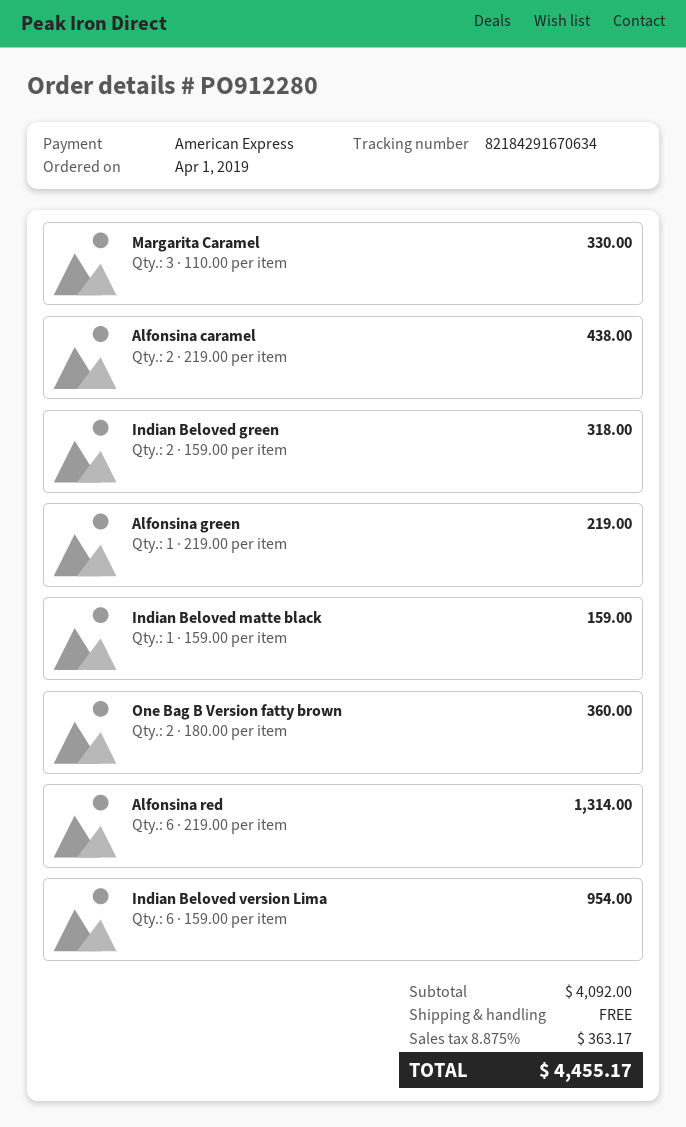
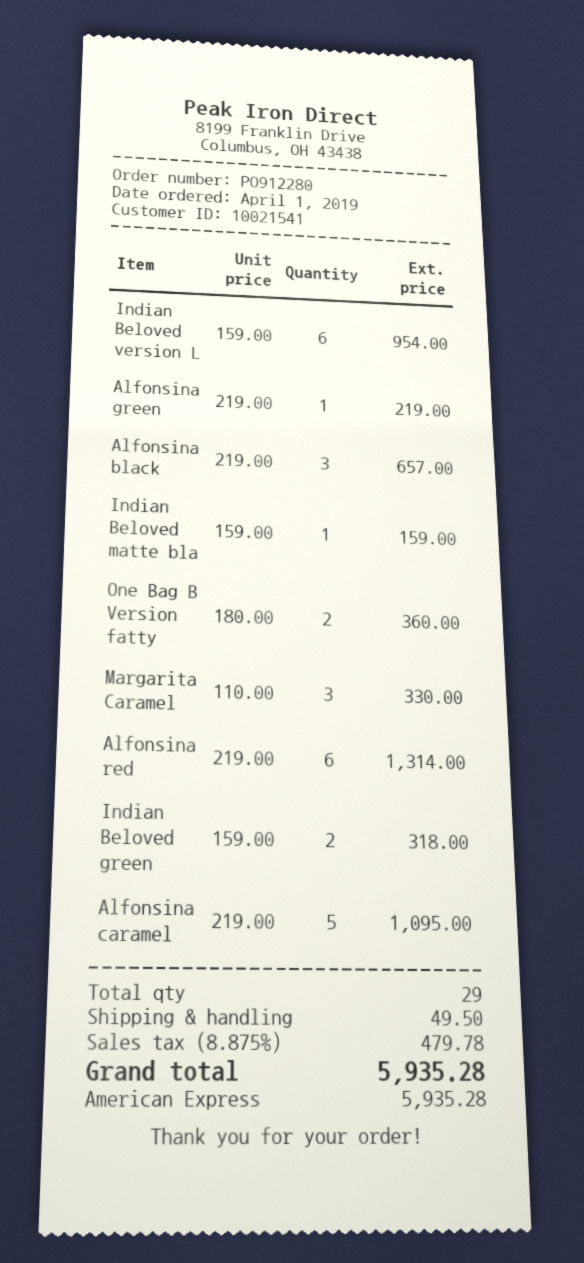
Alfonsina caramel: 2 x 219.00 = 438.00 -> 5 x 219.00 = 1095.00
Alfonsina black: none -> 3 x 219.00 = 657.00
shipping: 0.00 -> 49.50
tax: 8.875% = 363.17 -> 8.875% = 479.78
total: 4455.17 -> 5935.28

